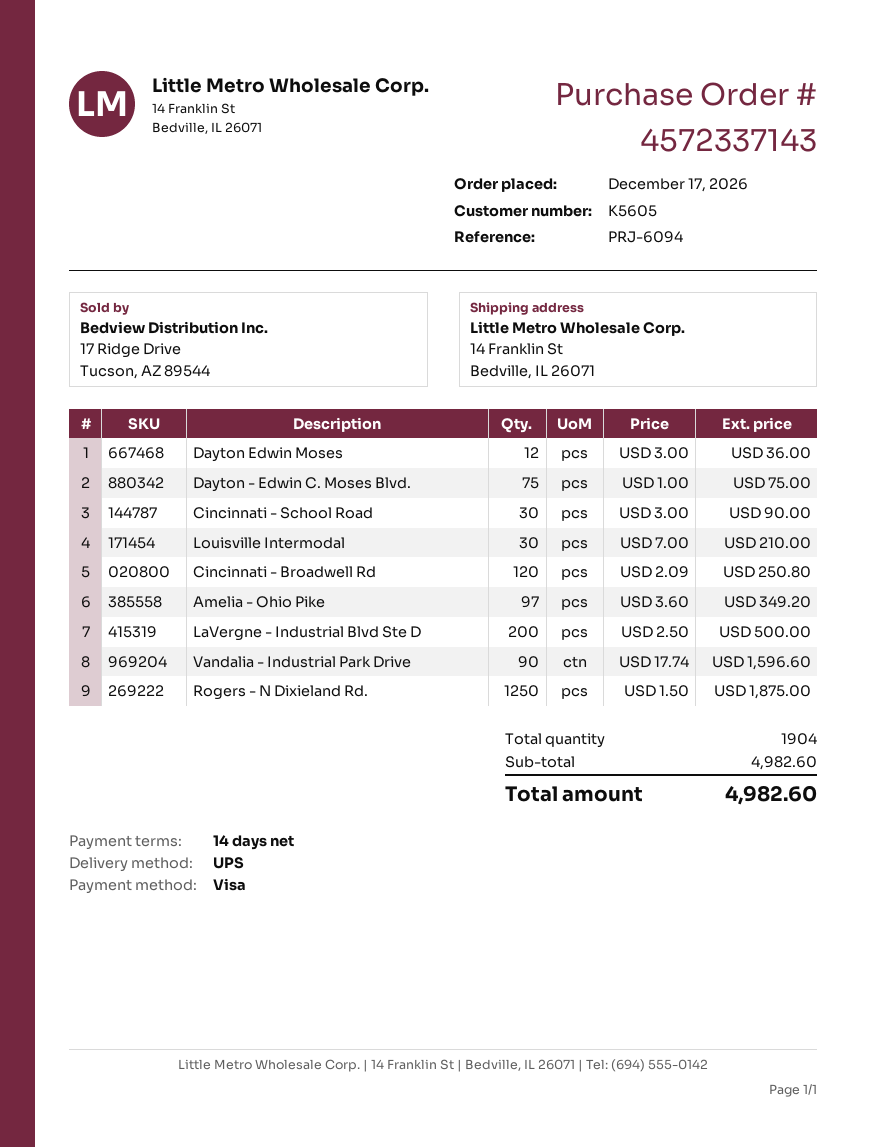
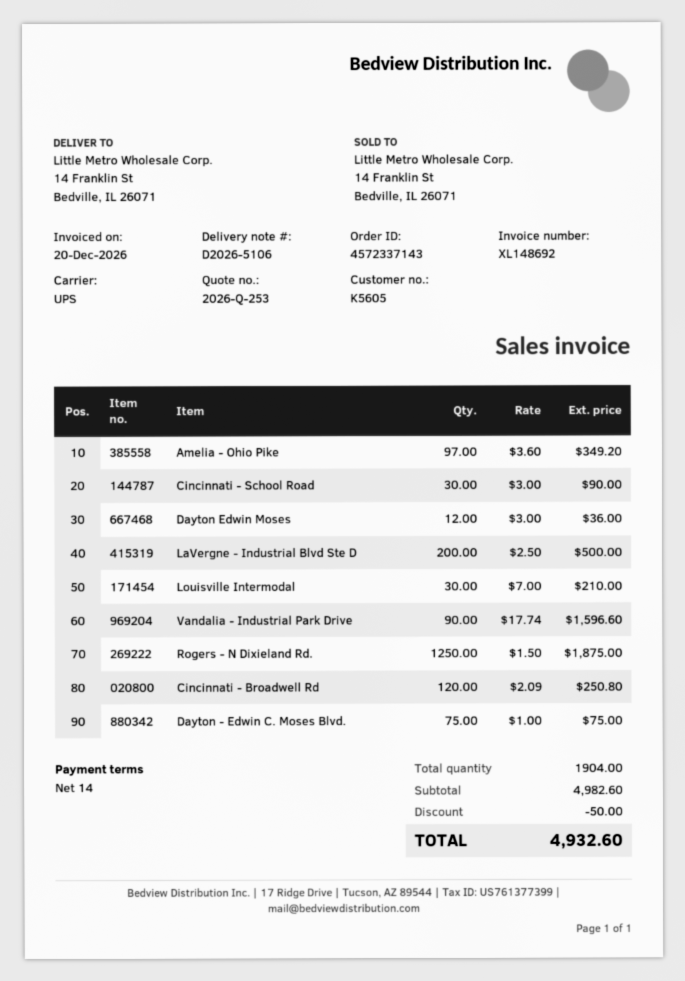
discount: none -> 50.00
total: 4982.60 -> 4932.60

